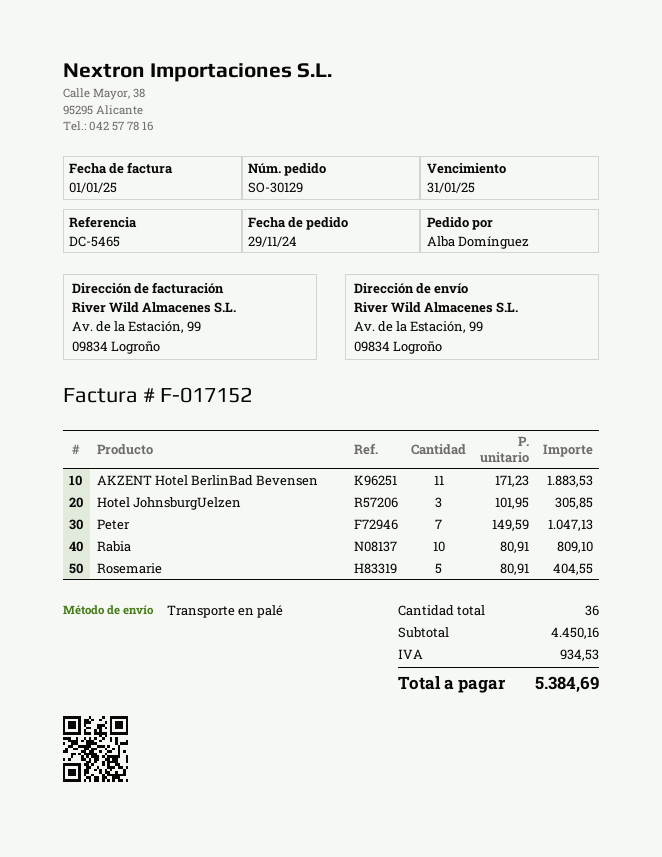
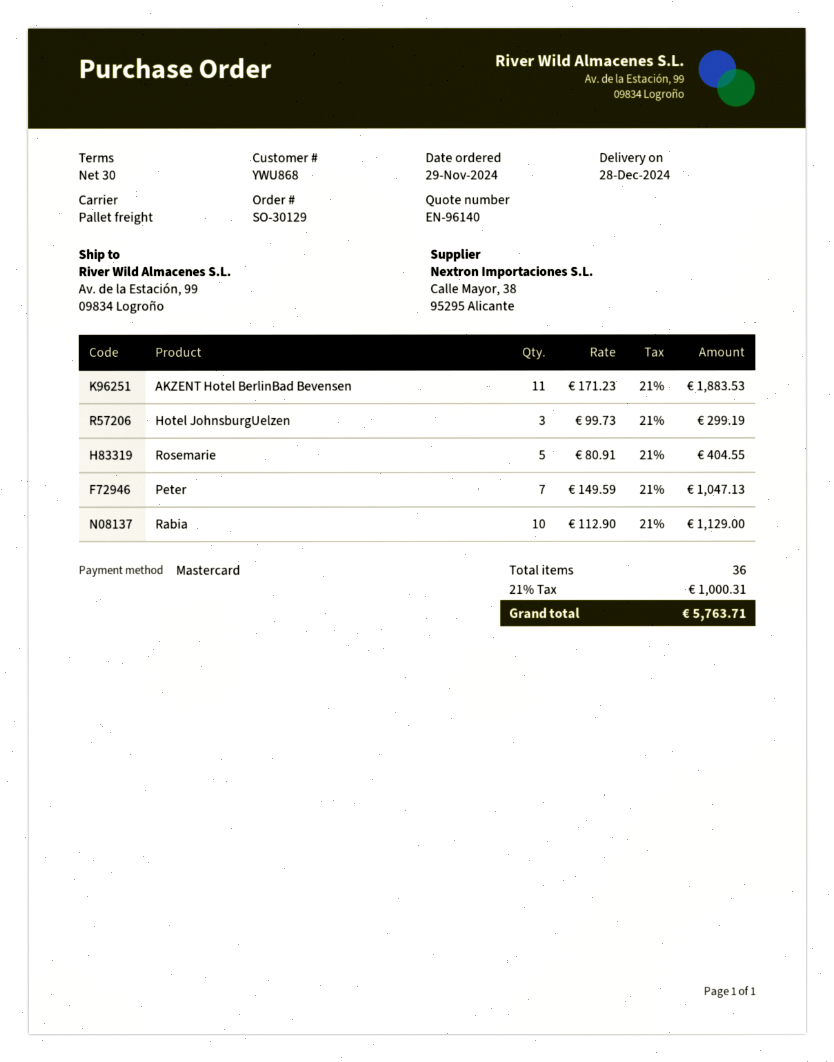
Hotel JohnsburgUelzen: 3 x 101.95 = 305.85 -> 3 x 99.73 = 299.19
Rabia: 10 x 80.91 = 809.10 -> 10 x 112.90 = 1129.00
tax: 934.53 -> 1000.31
total: 5384.69 -> 5763.71

